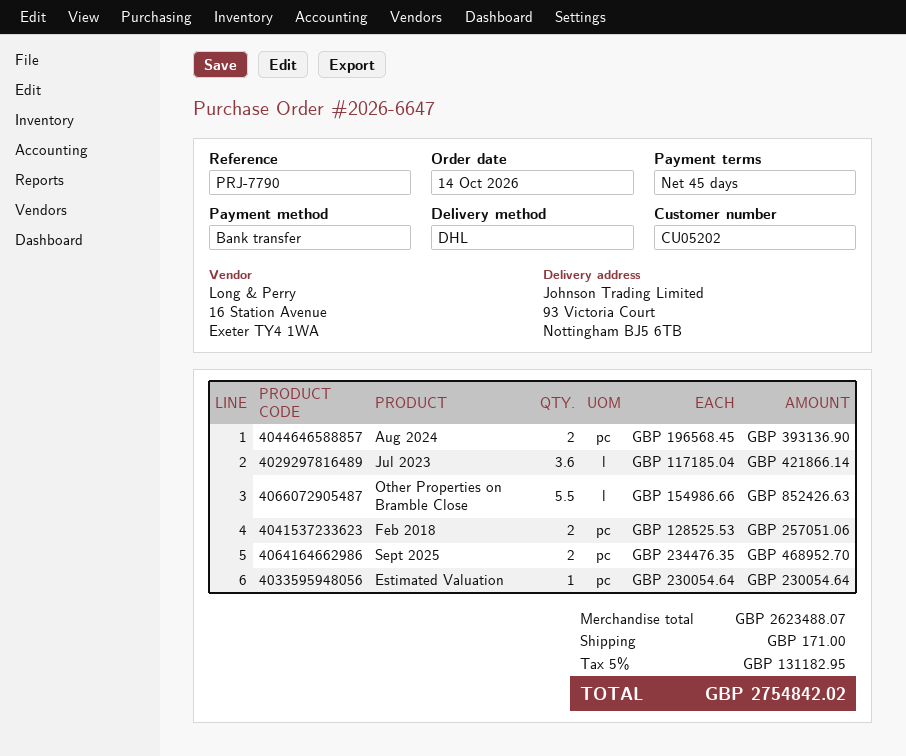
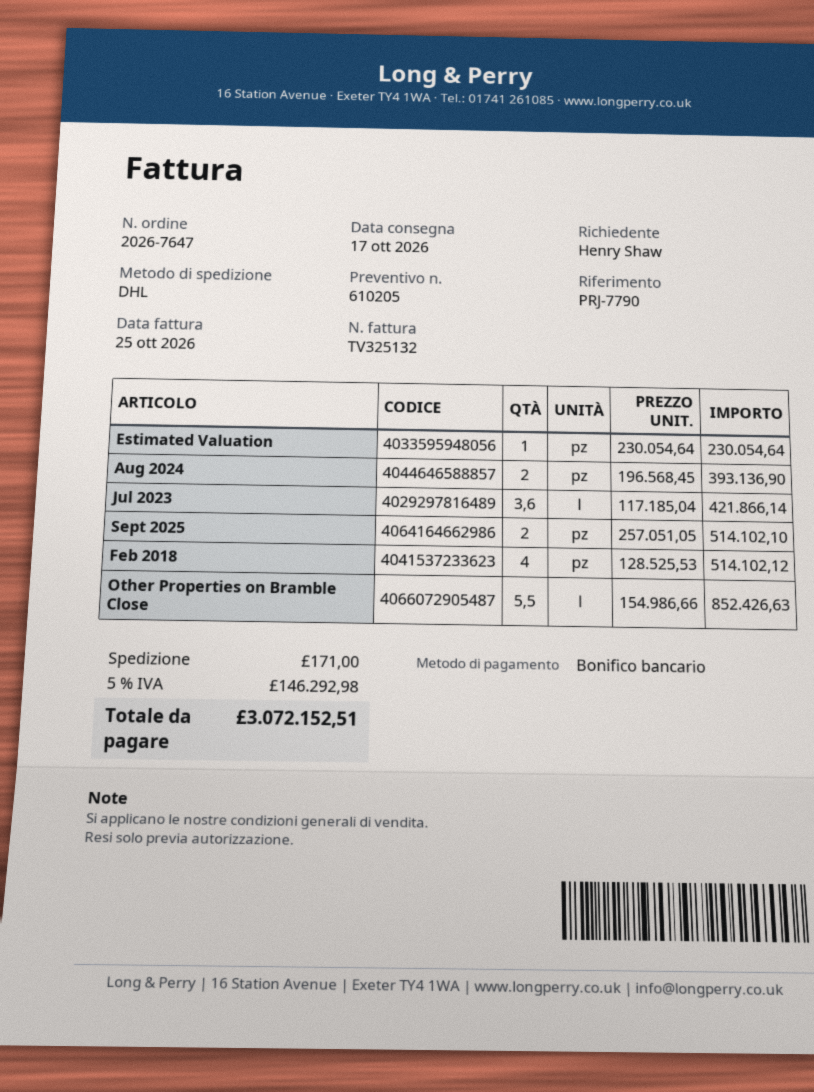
order number: 2026-6647 -> 2026-7647
Feb 2018: 2 x 128525.53 = 257051.06 -> 4 x 128525.53 = 514102.12
Sept 2025: 2 x 234476.35 = 468952.70 -> 2 x 257051.05 = 514102.10
tax: 5% = 131182.95 -> 5% = 146292.98
total: 2754842.02 -> 3072152.51

